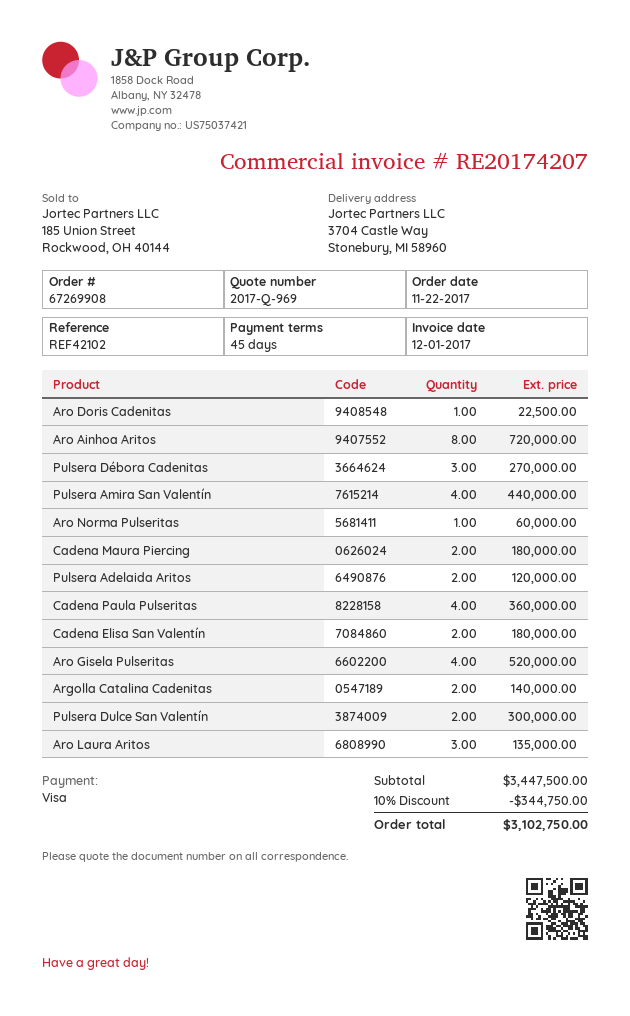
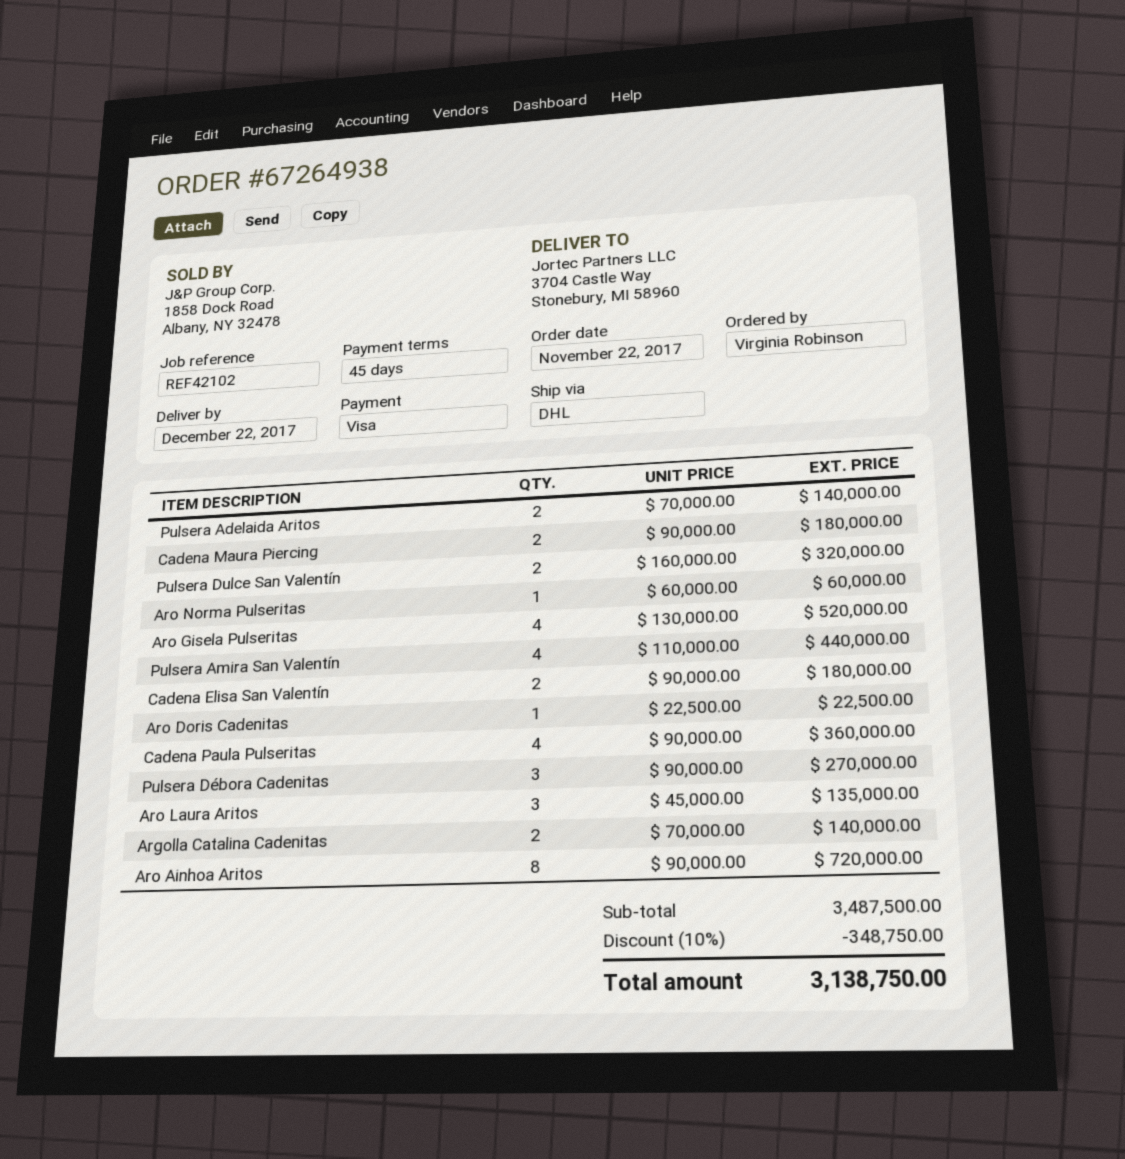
order number: 67269908 -> 67264938
Pulsera Adelaida Aritos: 2 for 120000.00 -> 2 for 140000.00
Pulsera Dulce San Valentín: 2 for 300000.00 -> 2 for 320000.00
subtotal: 3447500.00 -> 3487500.00
discount: 10% = 344750.00 -> 10% = 348750.00
total: 3102750.00 -> 3138750.00

